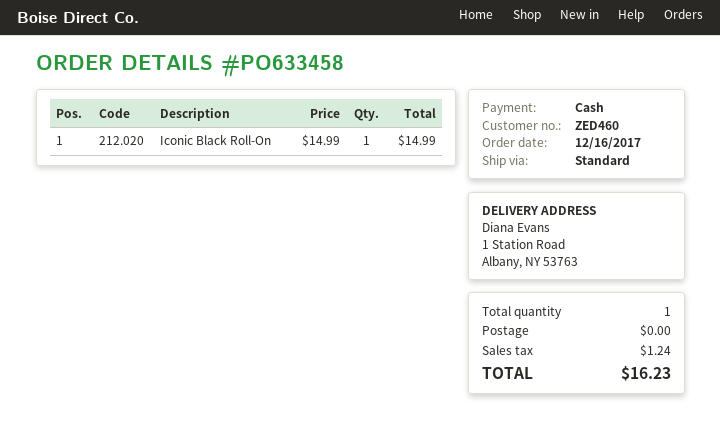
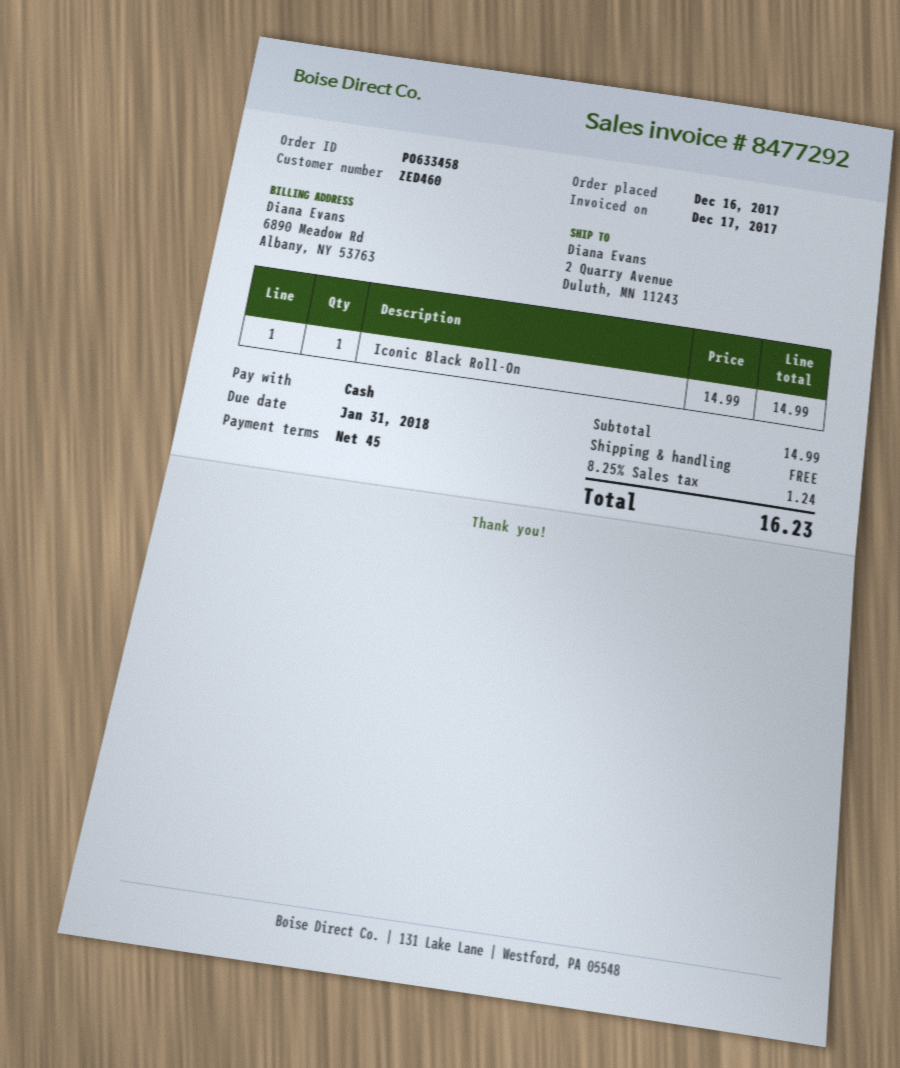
ship to: 1 Station Road, Albany, NY 53763 -> 2 Quarry Avenue, Duluth, MN 11243

